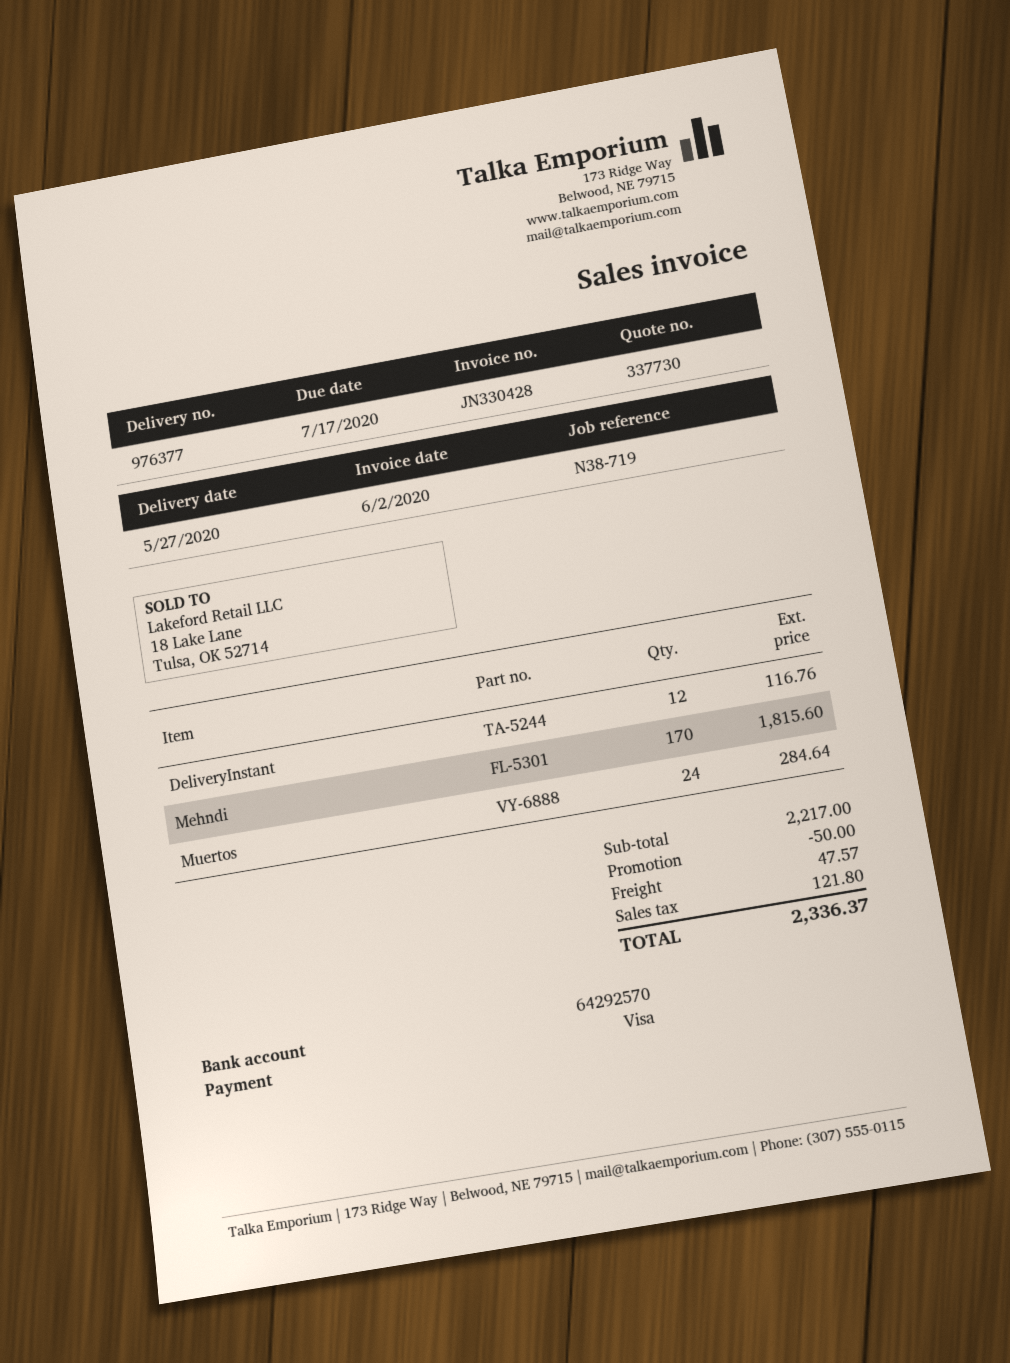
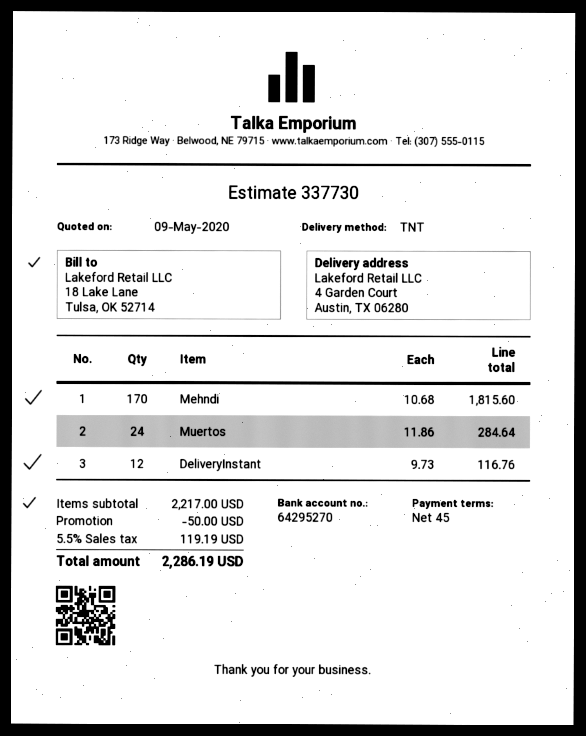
bank account: 64292570 -> 64295270
shipping: 47.57 -> none
tax: 121.80 -> 119.19
total: 2336.37 -> 2286.19

